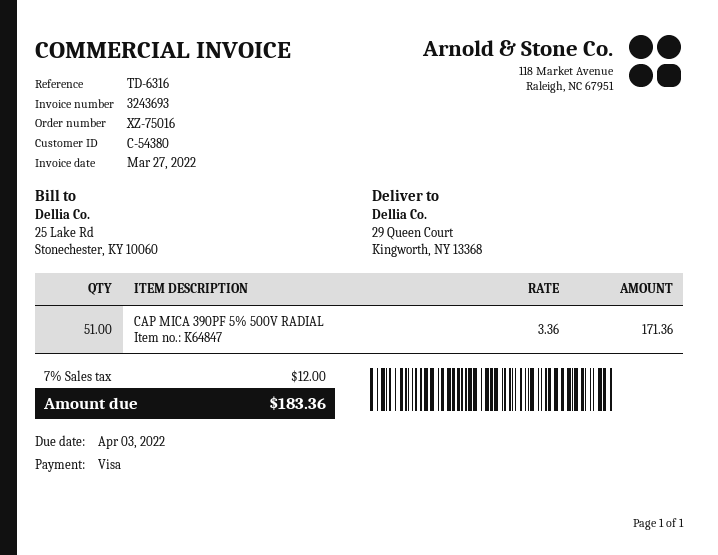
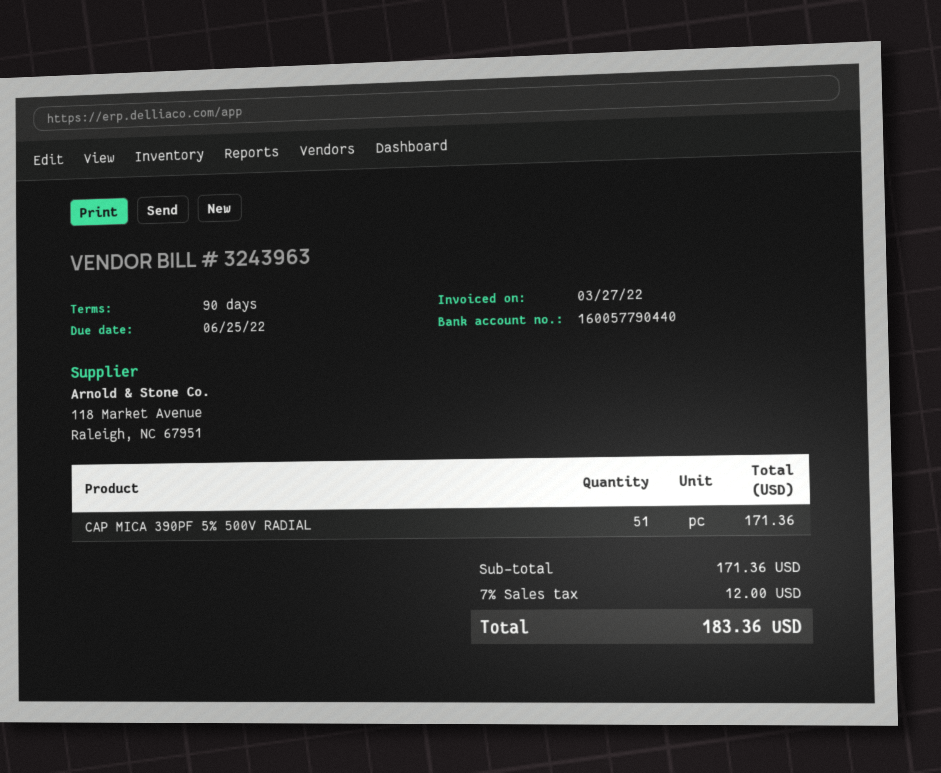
invoice number: 3243693 -> 3243963
due date: 2022-04-03 -> 2022-06-25

